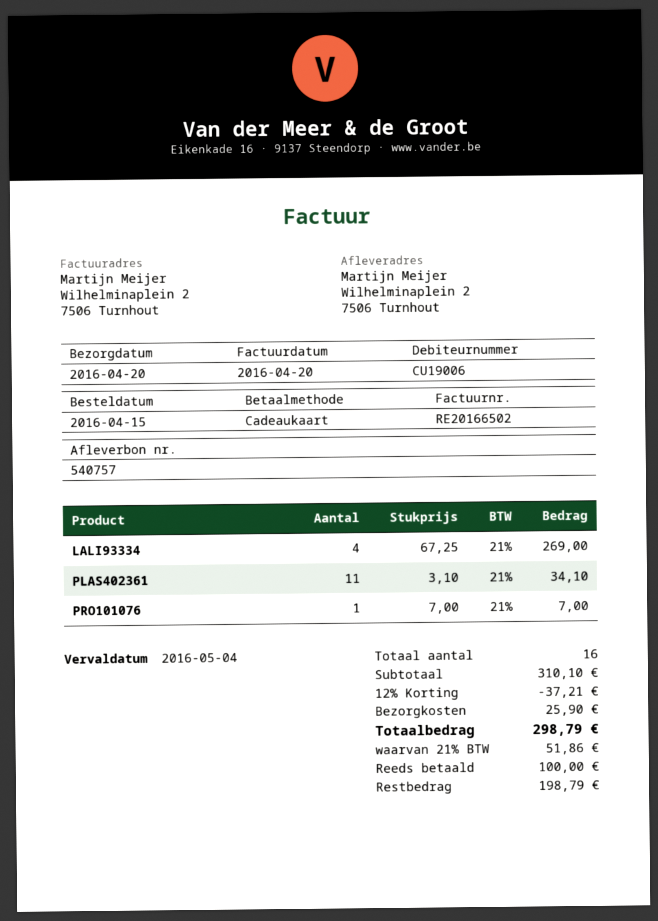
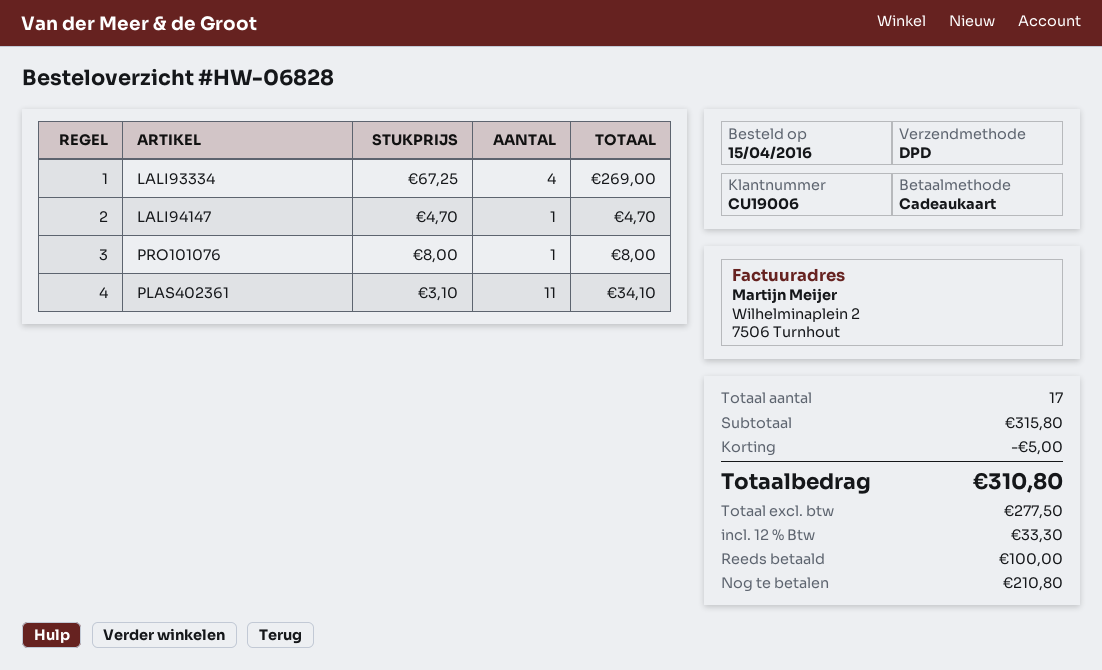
PRO101076: 1 x 7.00 = 7.00 -> 1 x 8.00 = 8.00
LALI94147: none -> 1 x 4.70 = 4.70
total quantity: 16 -> 17
subtotal: 310.10 -> 315.80
discount: 37.21 -> 5.00
shipping: 25.90 -> none
tax: 21% = 51.86 -> 12% = 33.30
total: 298.79 -> 310.80
balance: 198.79 -> 210.80

